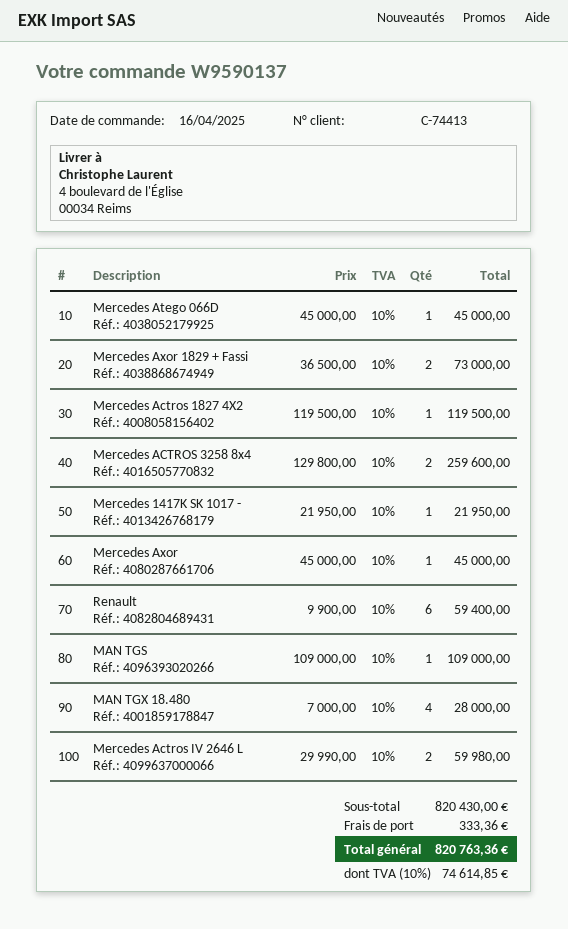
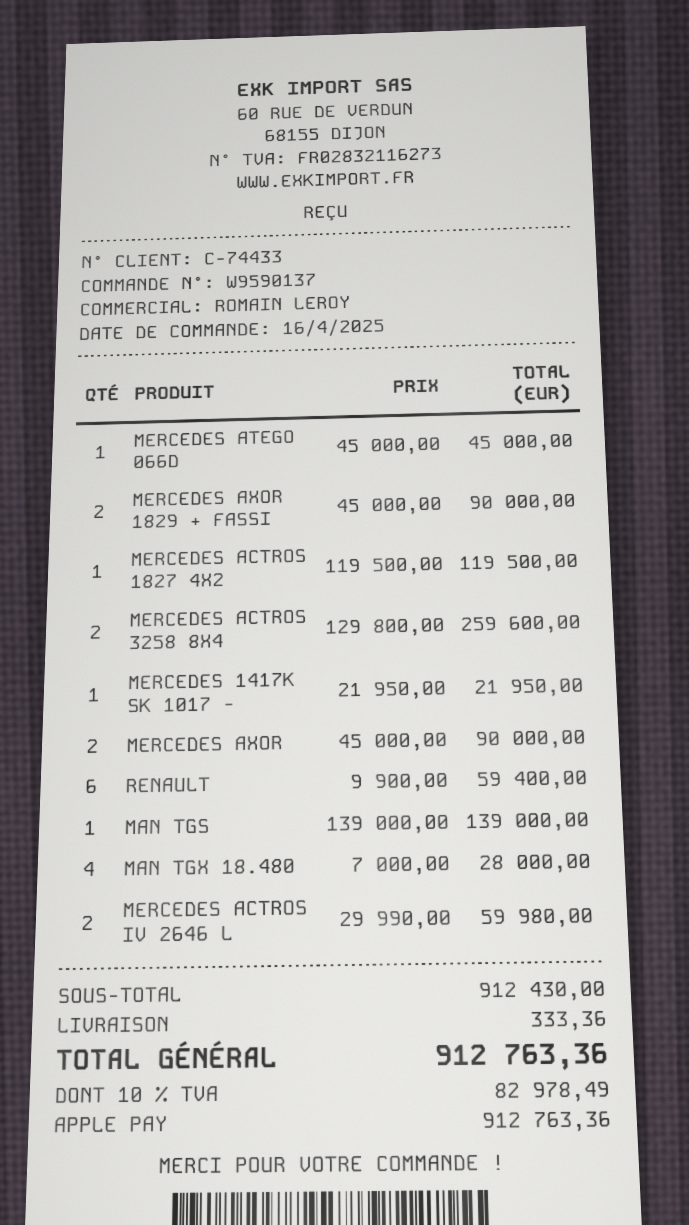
customer number: C-74413 -> C-74433
Mercedes Axor 1829 + Fassi: 2 x 36500.00 = 73000.00 -> 2 x 45000.00 = 90000.00
Mercedes Axor: 1 x 45000.00 = 45000.00 -> 2 x 45000.00 = 90000.00
MAN TGS: 1 x 109000.00 = 109000.00 -> 1 x 139000.00 = 139000.00
subtotal: 820430.00 -> 912430.00
tax: 10% = 74614.85 -> 10% = 82978.49
total: 820763.36 -> 912763.36

